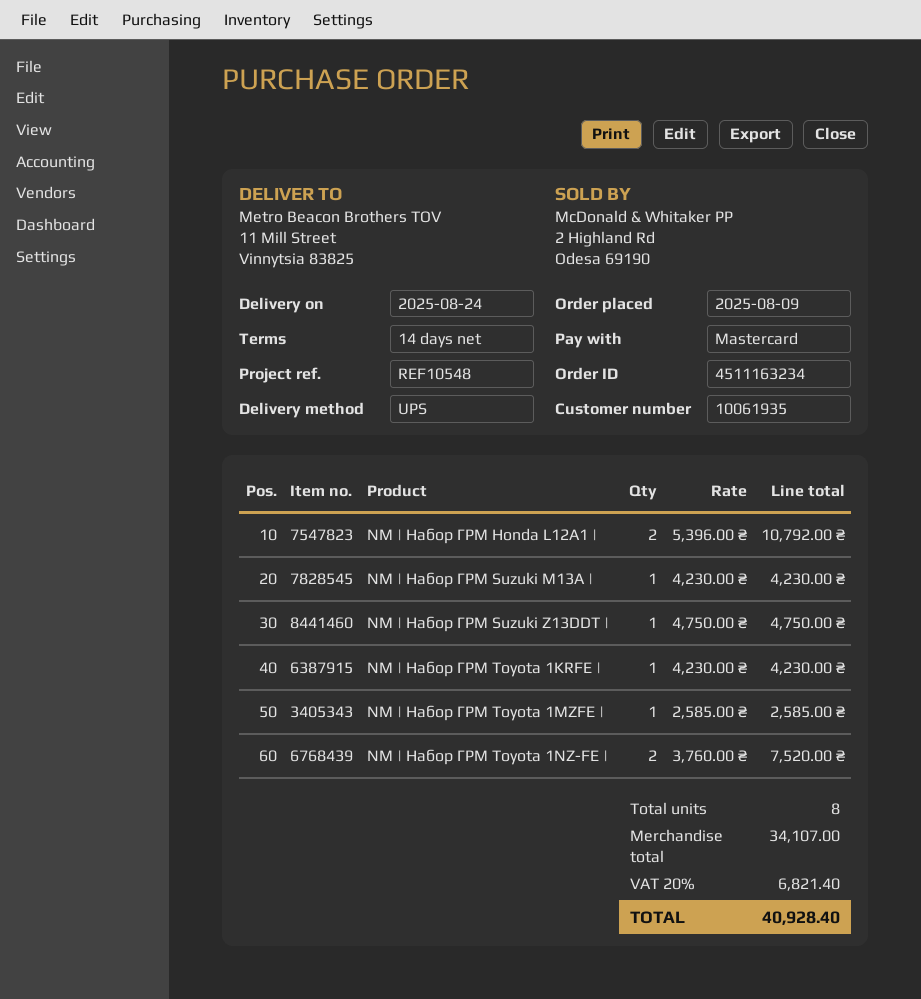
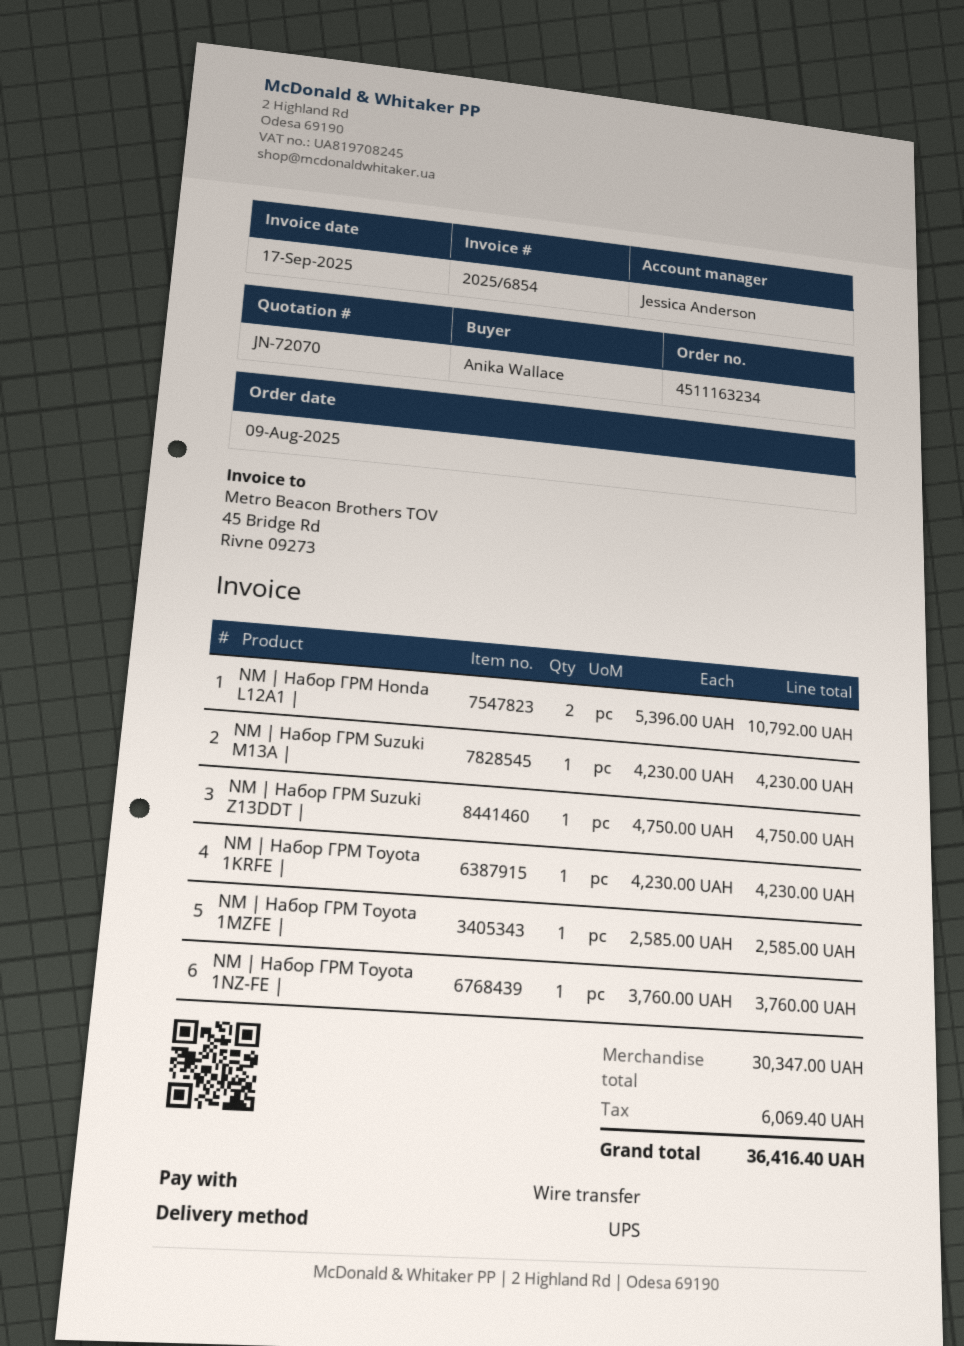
payment method: Mastercard -> bank transfer
NM | Набор ГРМ Toyota 1NZ-FE |: 2 x 3760.00 = 7520.00 -> 1 x 3760.00 = 3760.00
subtotal: 34107.00 -> 30347.00
tax: 6821.40 -> 6069.40
total: 40928.40 -> 36416.40

